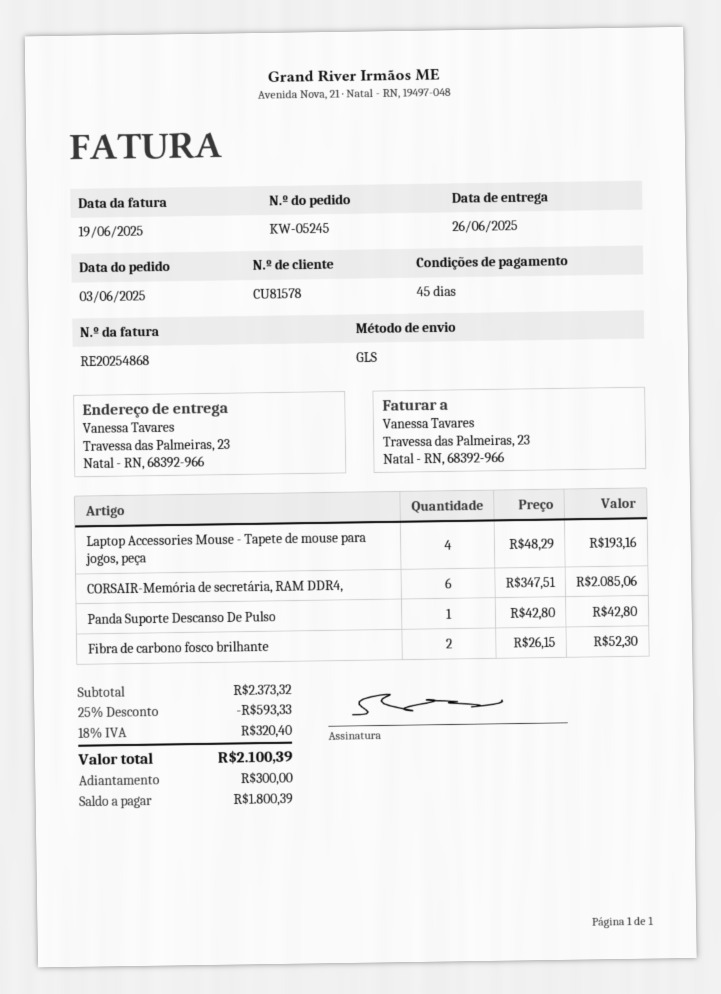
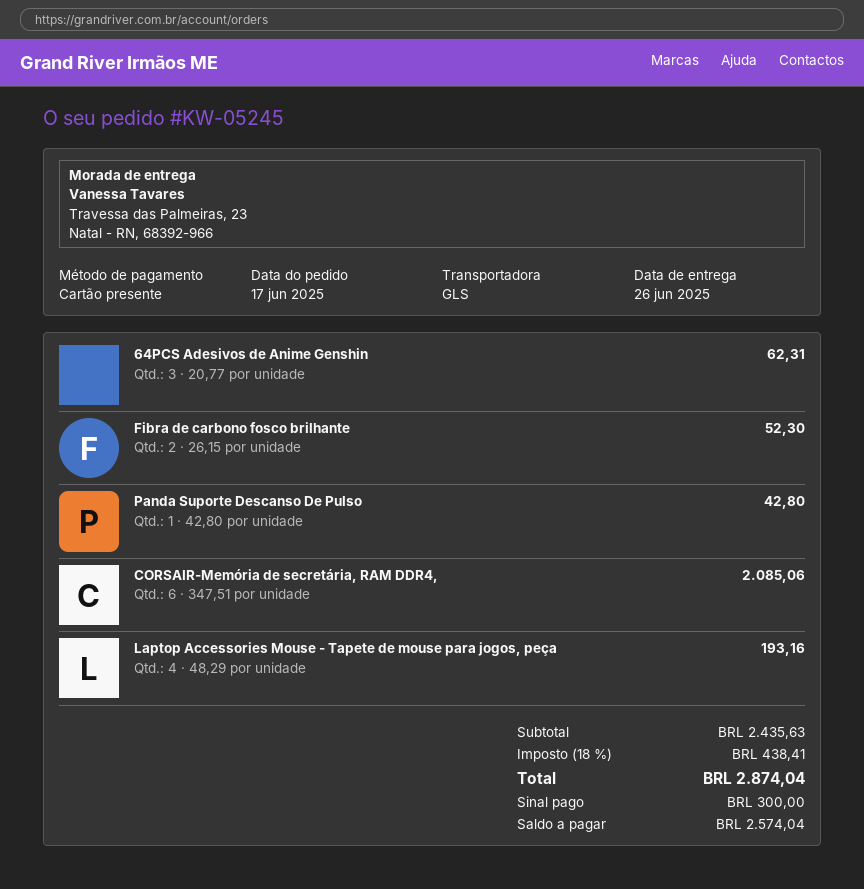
order date: 2025-06-03 -> 2025-06-17
64PCS Adesivos de Anime Genshin: none -> 3 x 20.77 = 62.31
subtotal: 2373.32 -> 2435.63
discount: 25% = 593.33 -> none
tax: 18% = 320.40 -> 18% = 438.41
total: 2100.39 -> 2874.04
balance: 1800.39 -> 2574.04

